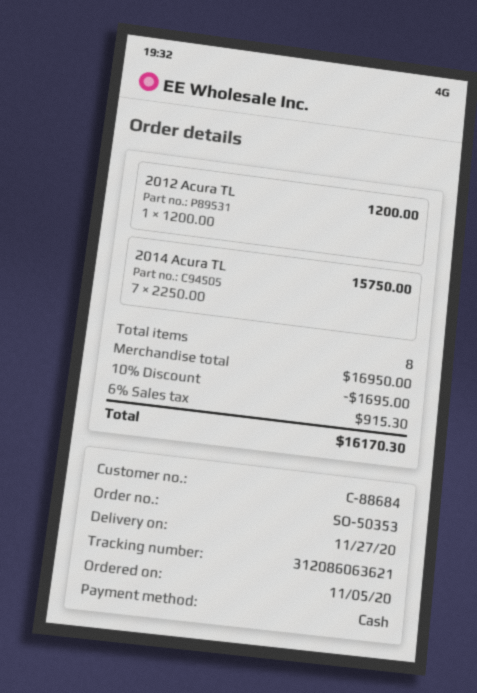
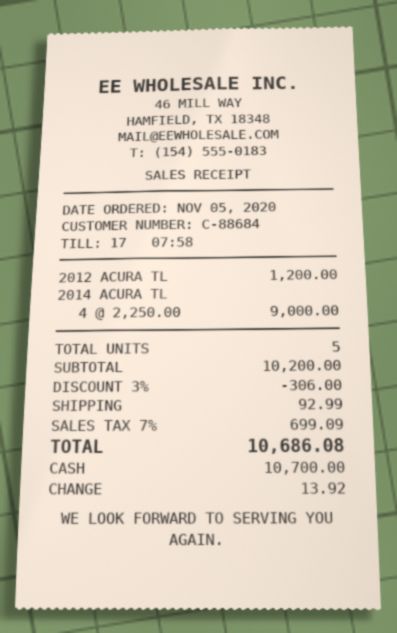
2014 Acura TL: 7 x 2250.00 = 15750.00 -> 4 x 2250.00 = 9000.00
total quantity: 8 -> 5
subtotal: 16950.00 -> 10200.00
discount: 10% = 1695.00 -> 3% = 306.00
shipping: none -> 92.99
tax: 6% = 915.30 -> 7% = 699.09
total: 16170.30 -> 10686.08

